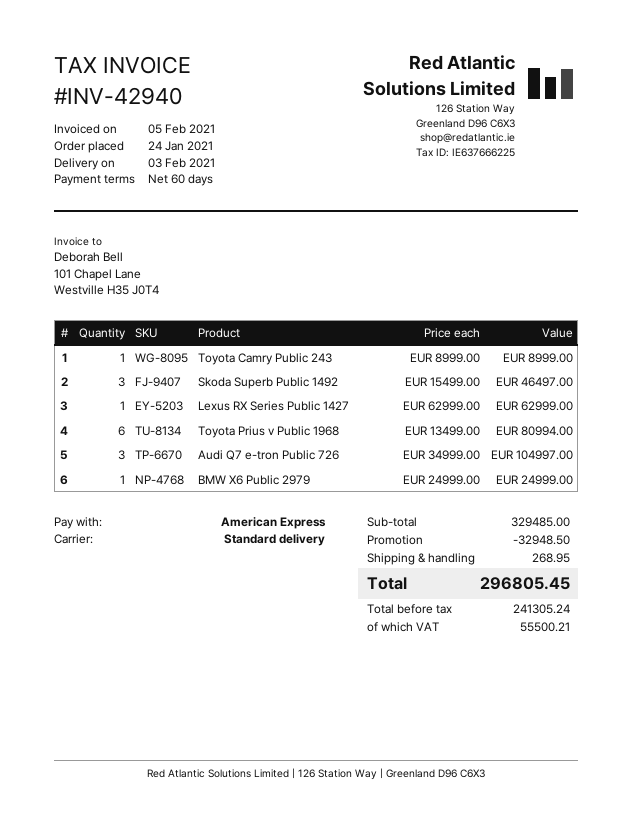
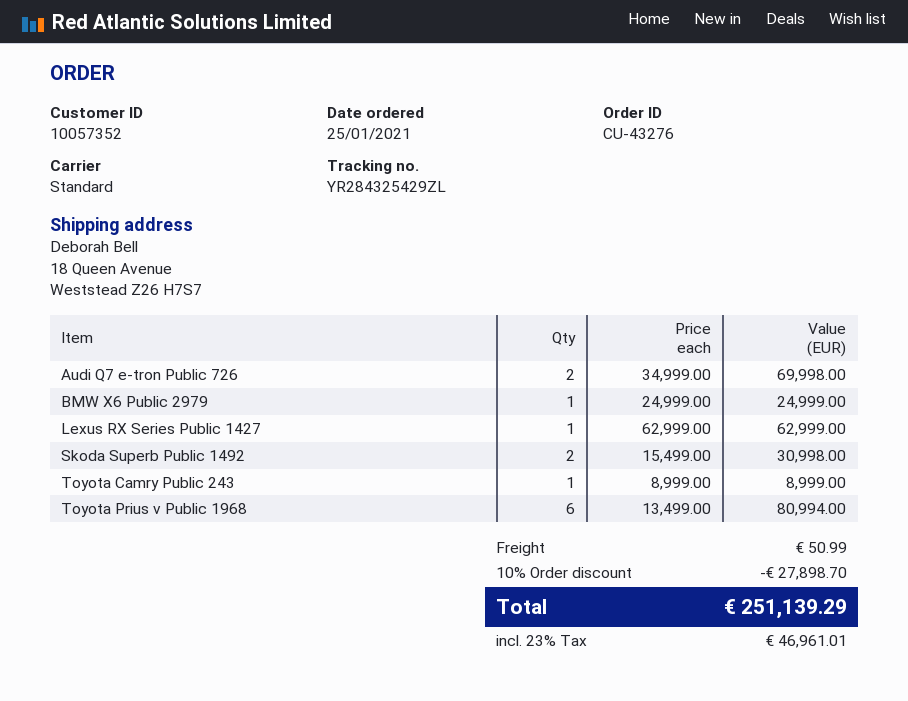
order date: 2021-01-24 -> 2021-01-25
Skoda Superb Public 1492: 3 x 15499.00 = 46497.00 -> 2 x 15499.00 = 30998.00
Audi Q7 e-tron Public 726: 3 x 34999.00 = 104997.00 -> 2 x 34999.00 = 69998.00
discount: 32948.50 -> 27898.70
shipping: 268.95 -> 50.99
tax: 55500.21 -> 46961.01
total: 296805.45 -> 251139.29

